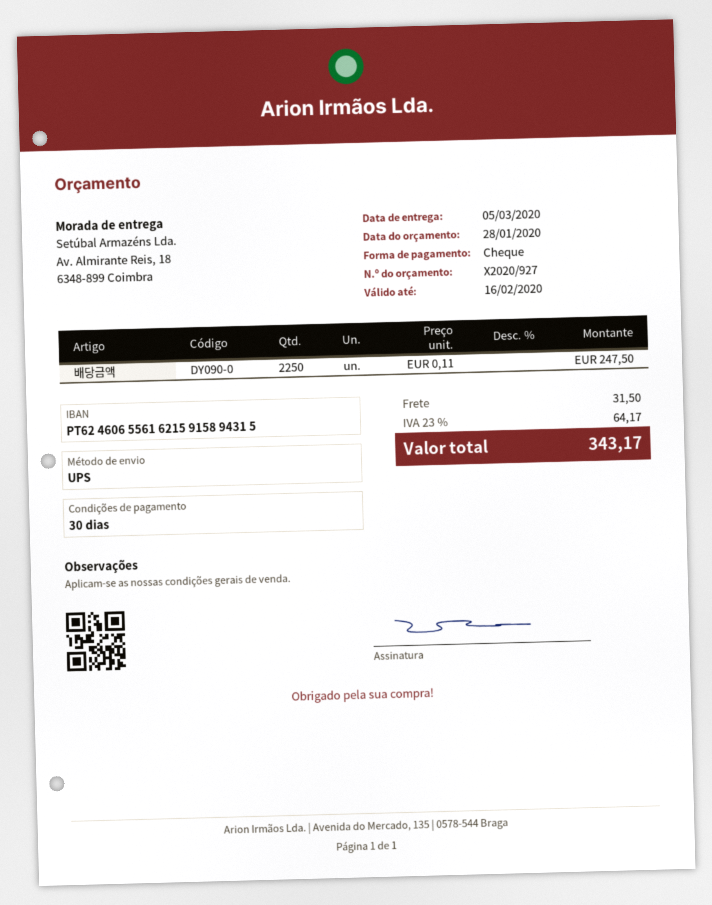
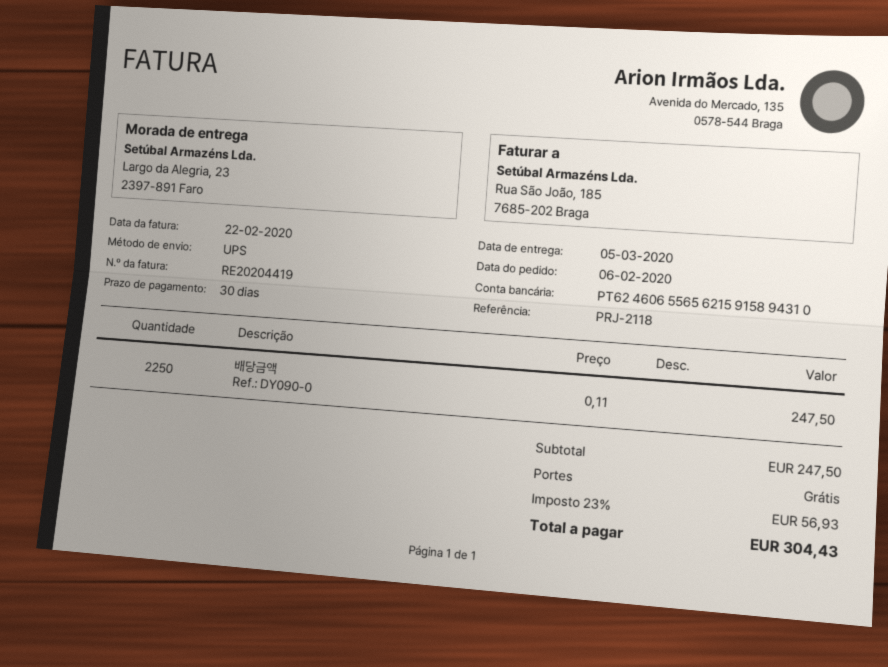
bank account: PT62460655616215915894315 -> PT62460655656215915894310
ship to: Av. Almirante Reis, 18, 6348-899 Coimbra -> Largo da Alegria, 23, 2397-891 Faro
shipping: 31.50 -> 0.00
tax: 23% = 64.17 -> 23% = 56.93
total: 343.17 -> 304.43

